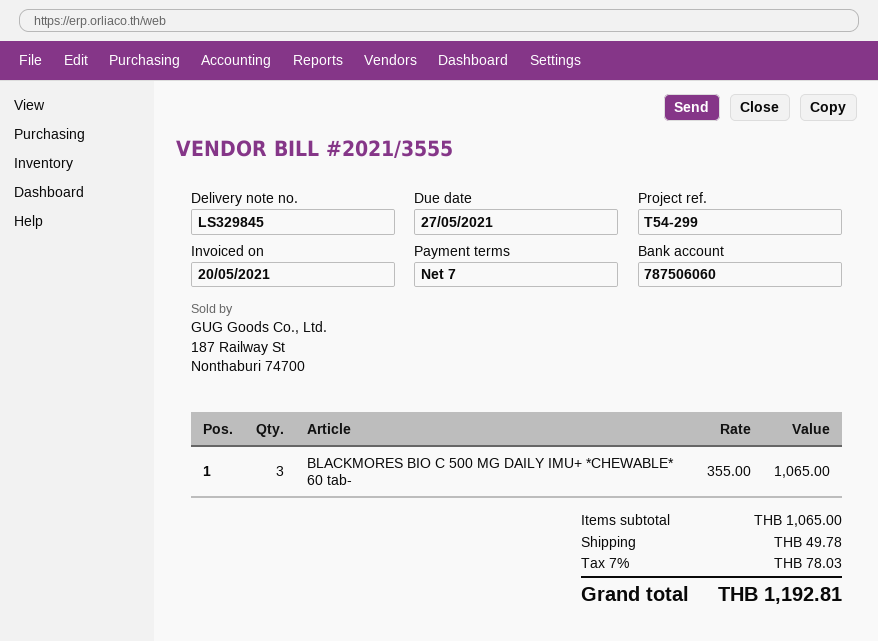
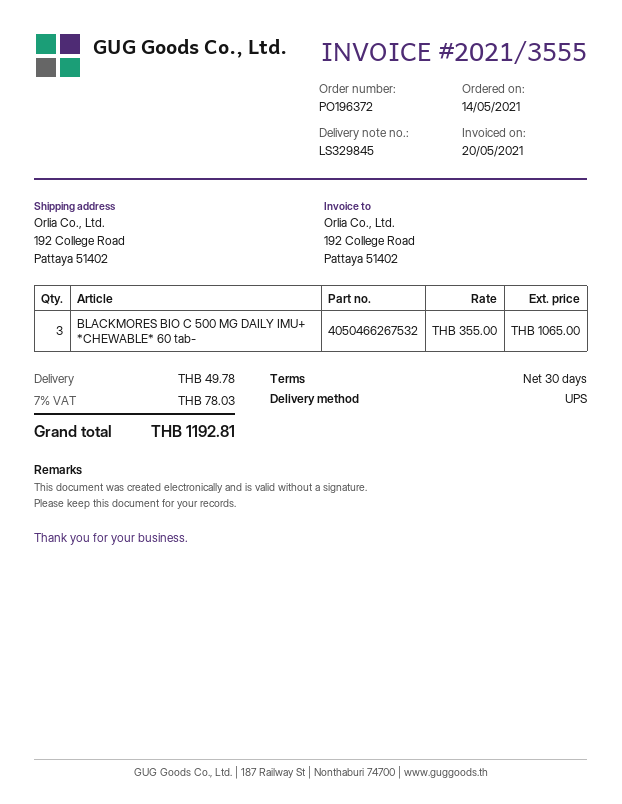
payment terms: 7 days -> 30 days

